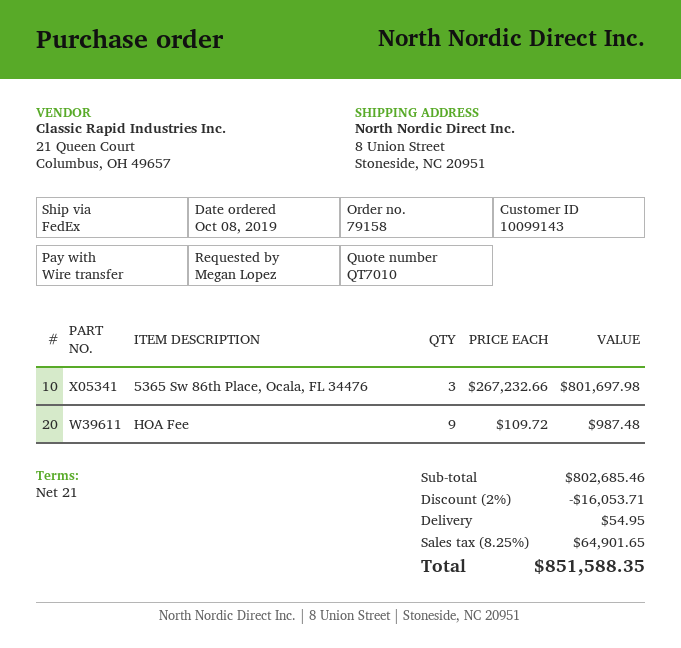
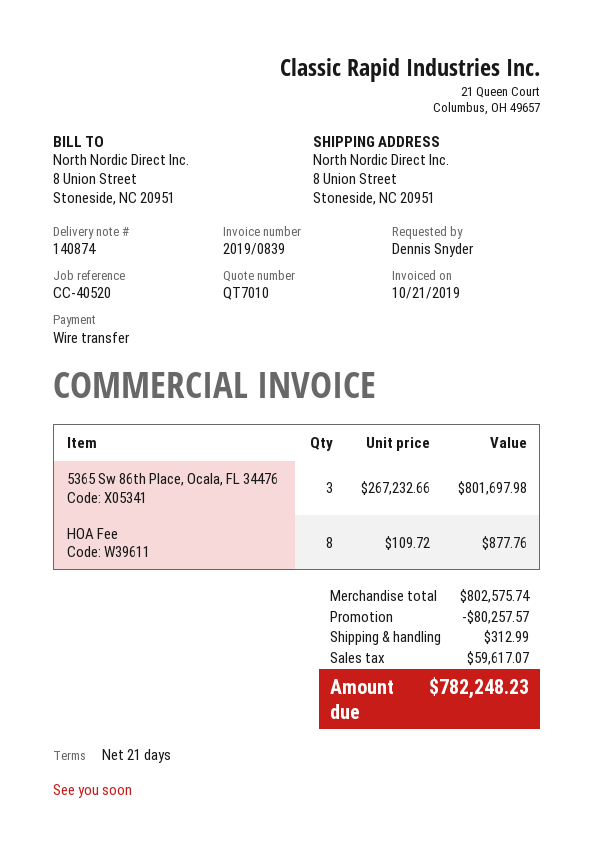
ordered by: Megan Lopez -> Dennis Snyder
HOA Fee: 9 x 109.72 = 987.48 -> 8 x 109.72 = 877.76
subtotal: 802685.46 -> 802575.74
discount: 16053.71 -> 80257.57
shipping: 54.95 -> 312.99
tax: 64901.65 -> 59617.07
total: 851588.35 -> 782248.23

